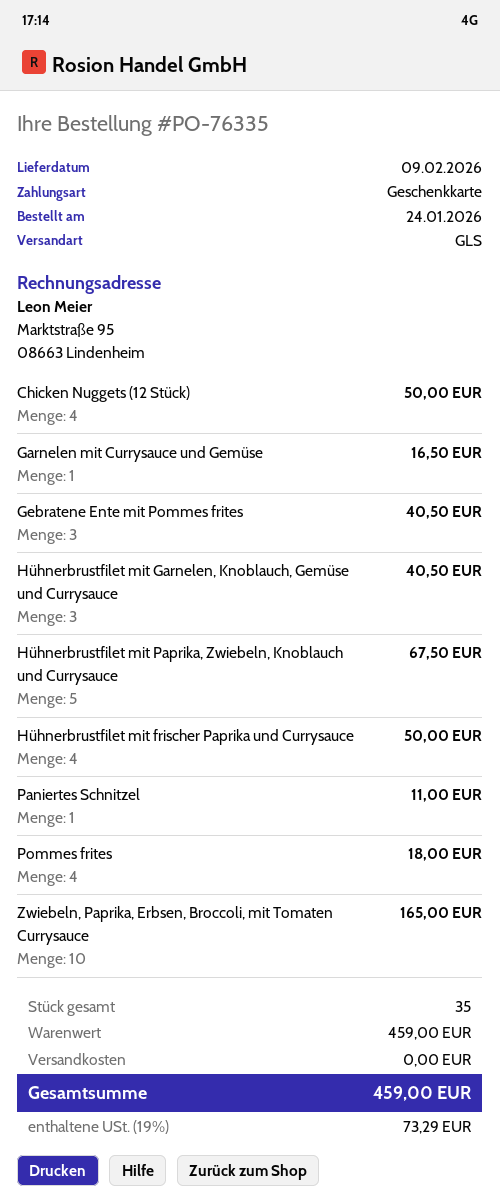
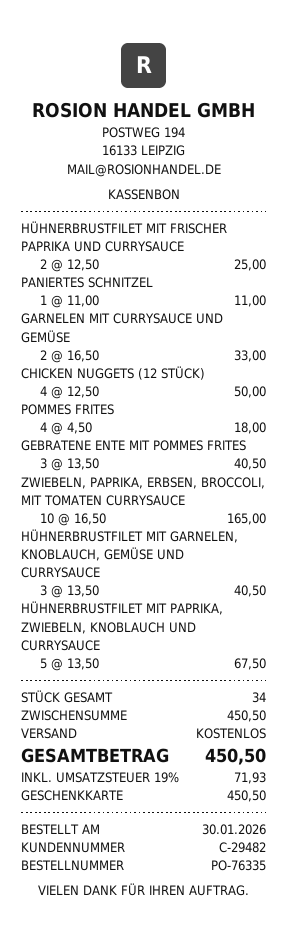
order date: 2026-01-24 -> 2026-01-30
Garnelen mit Currysauce und Gemüse: 1 for 16.50 -> 2 for 33.00
Hühnerbrustfilet mit frischer Paprika und Currysauce: 4 for 50.00 -> 2 for 25.00
total quantity: 35 -> 34
subtotal: 459.00 -> 450.50
tax: 19% = 73.29 -> 19% = 71.93
total: 459.00 -> 450.50

